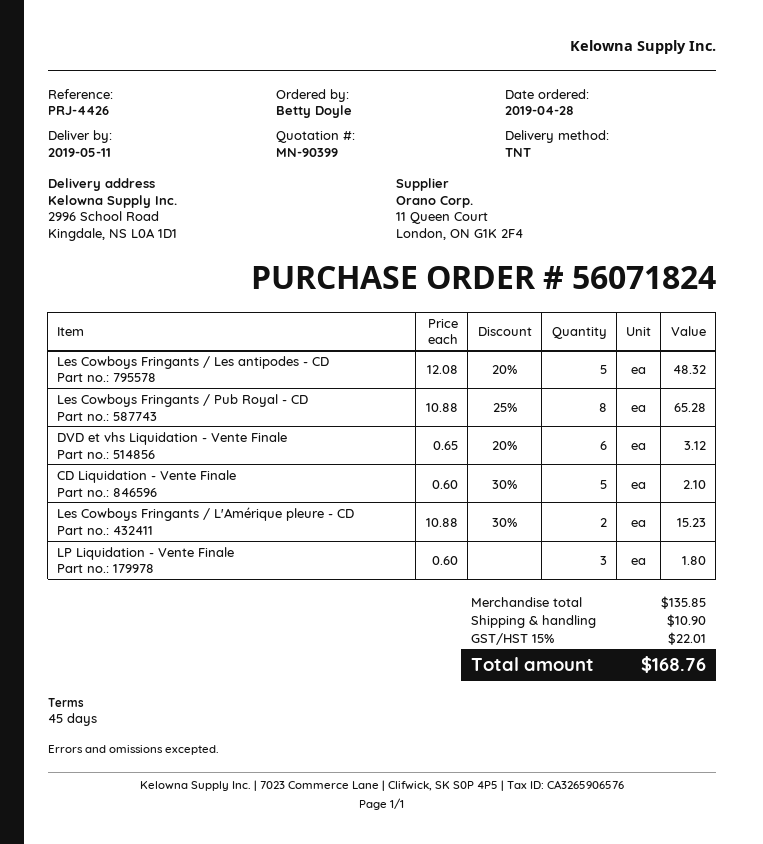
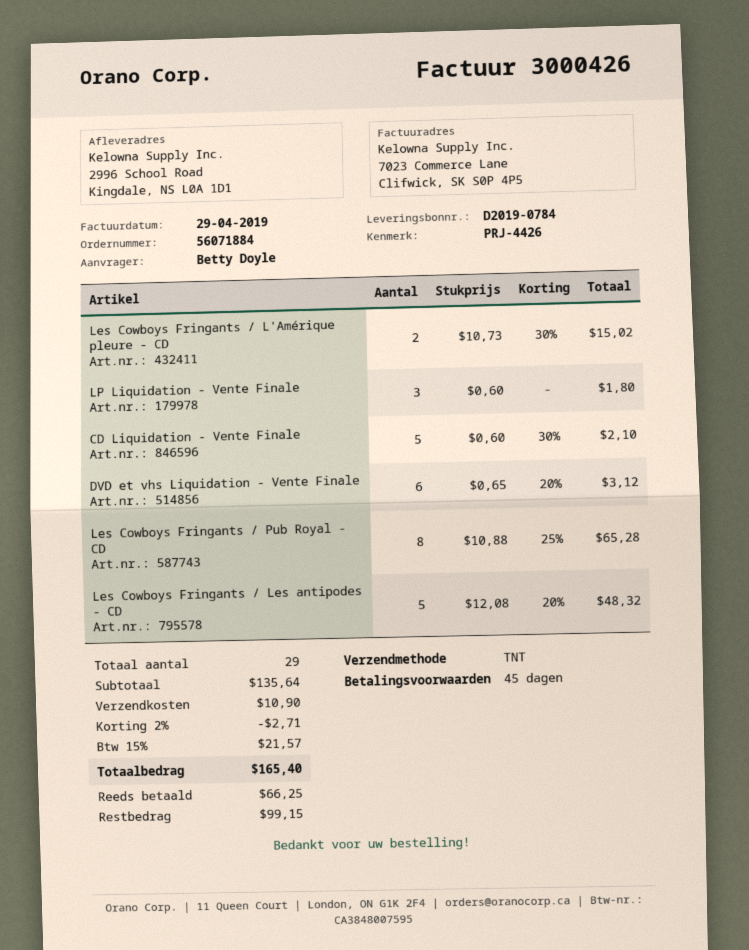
order number: 56071824 -> 56071884
Les Cowboys Fringants / L'Amérique pleure - CD: 2 x 10.88 - 30% = 15.23 -> 2 x 10.73 - 30% = 15.02
subtotal: 135.85 -> 135.64
discount: none -> 2% = 2.71
tax: 15% = 22.01 -> 15% = 21.57
total: 168.76 -> 165.40

